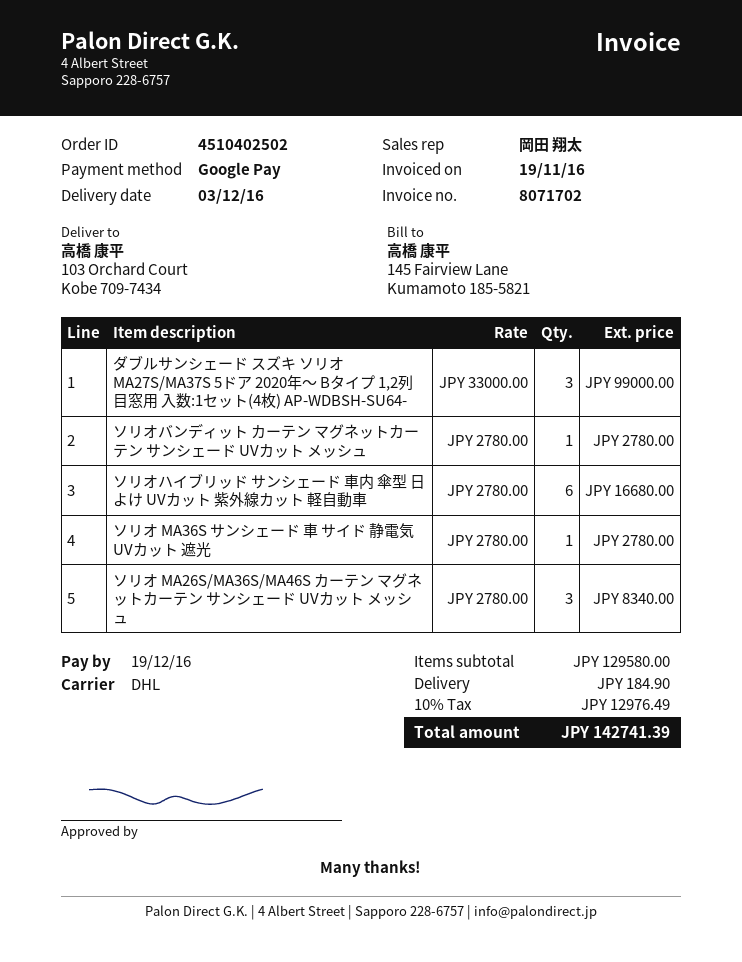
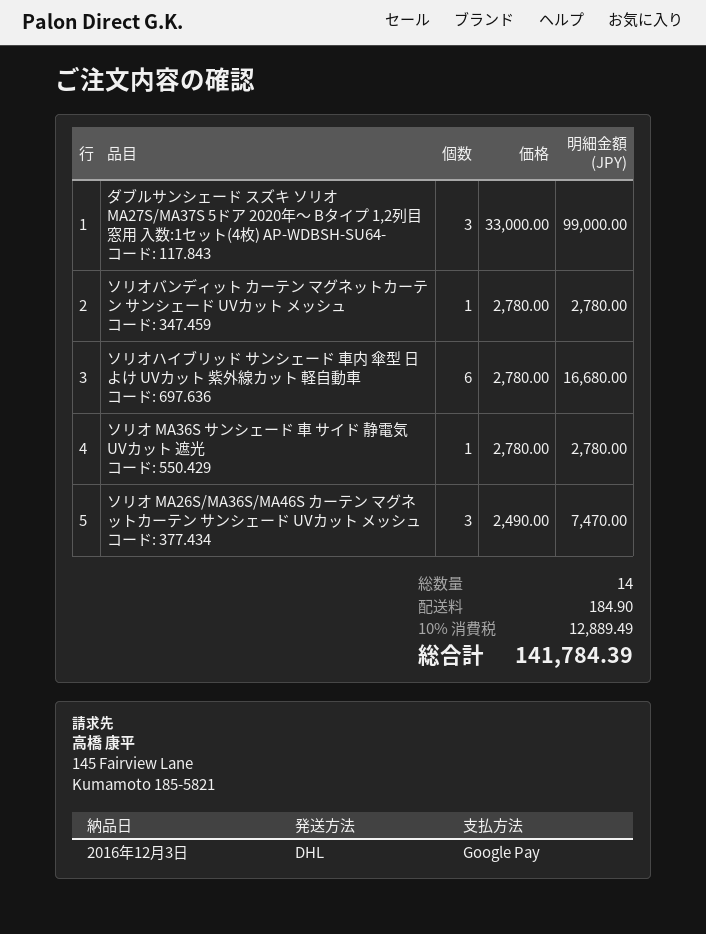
ソリオ MA26S/MA36S/MA46S カーテン マグネットカーテン サンシェード UVカット メッシュ: 3 x 2780.00 = 8340.00 -> 3 x 2490.00 = 7470.00
tax: 10% = 12976.49 -> 10% = 12889.49
total: 142741.39 -> 141784.39

